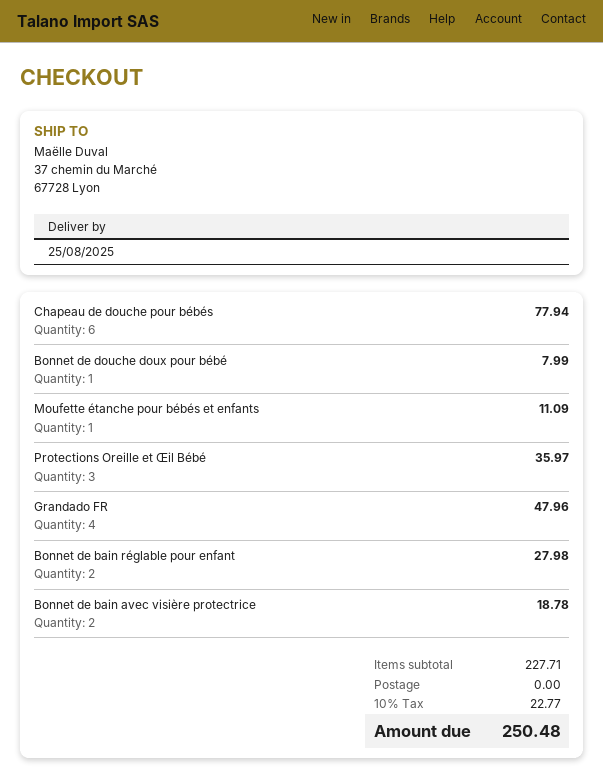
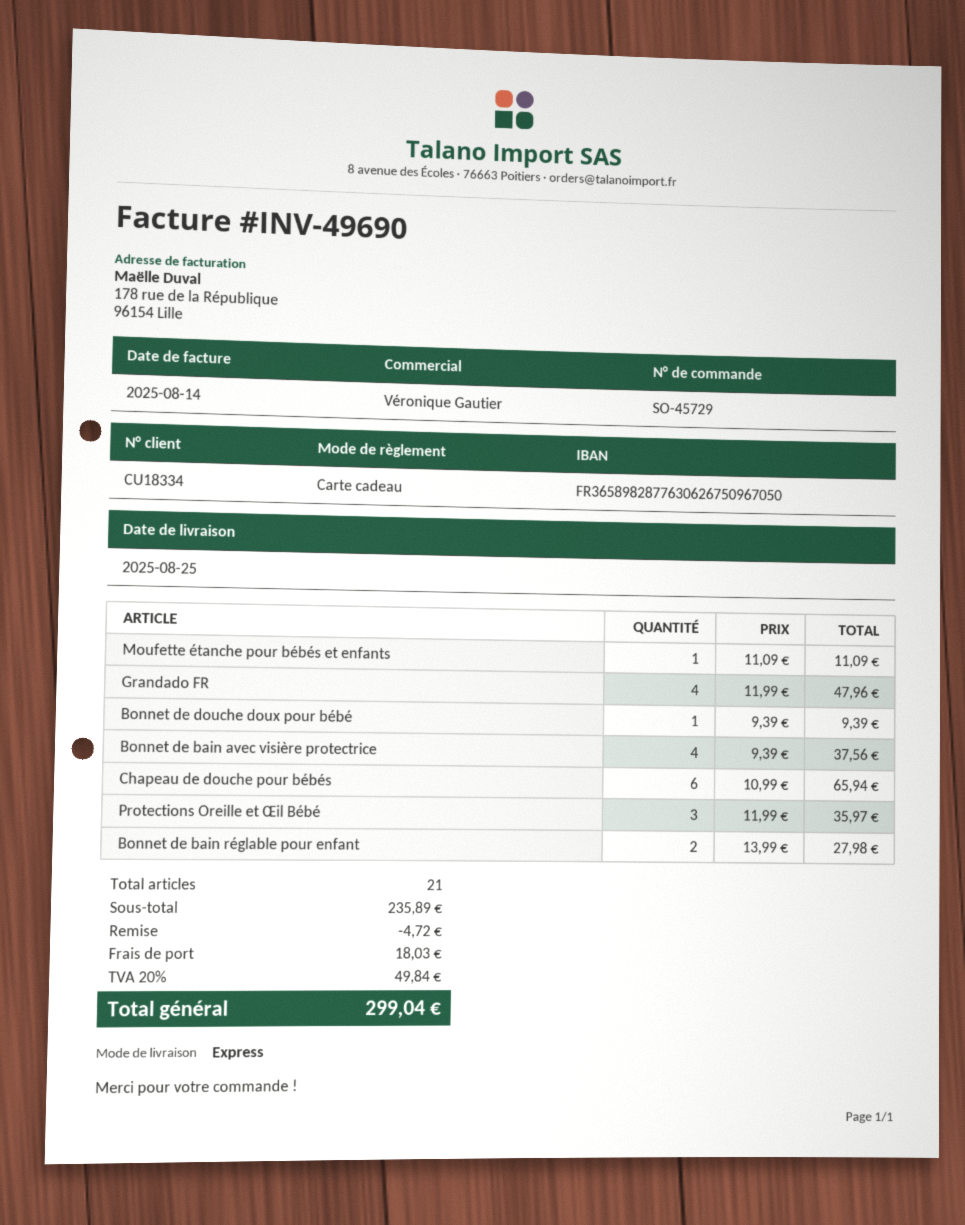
Chapeau de douche pour bébés: 6 for 77.94 -> 6 for 65.94
Bonnet de douche doux pour bébé: 1 for 7.99 -> 1 for 9.39
Bonnet de bain avec visière protectrice: 2 for 18.78 -> 4 for 37.56
subtotal: 227.71 -> 235.89
discount: none -> 4.72
shipping: 0.00 -> 18.03
tax: 10% = 22.77 -> 20% = 49.84
total: 250.48 -> 299.04

